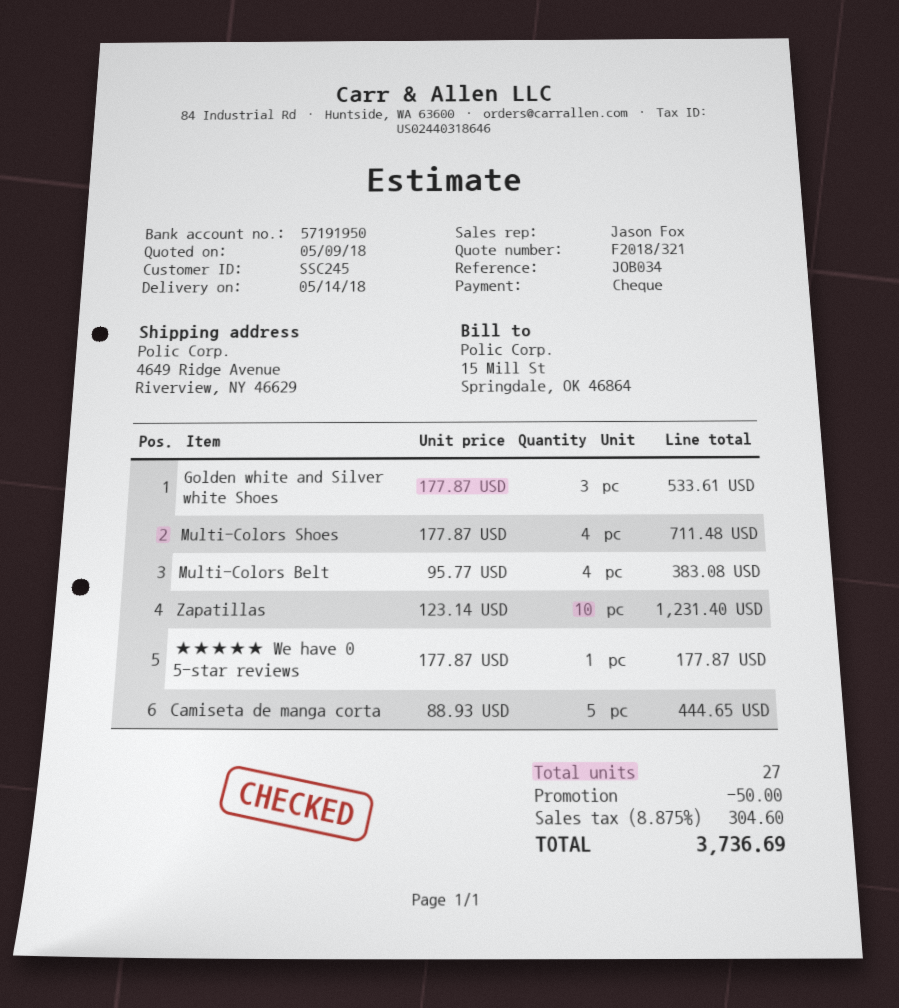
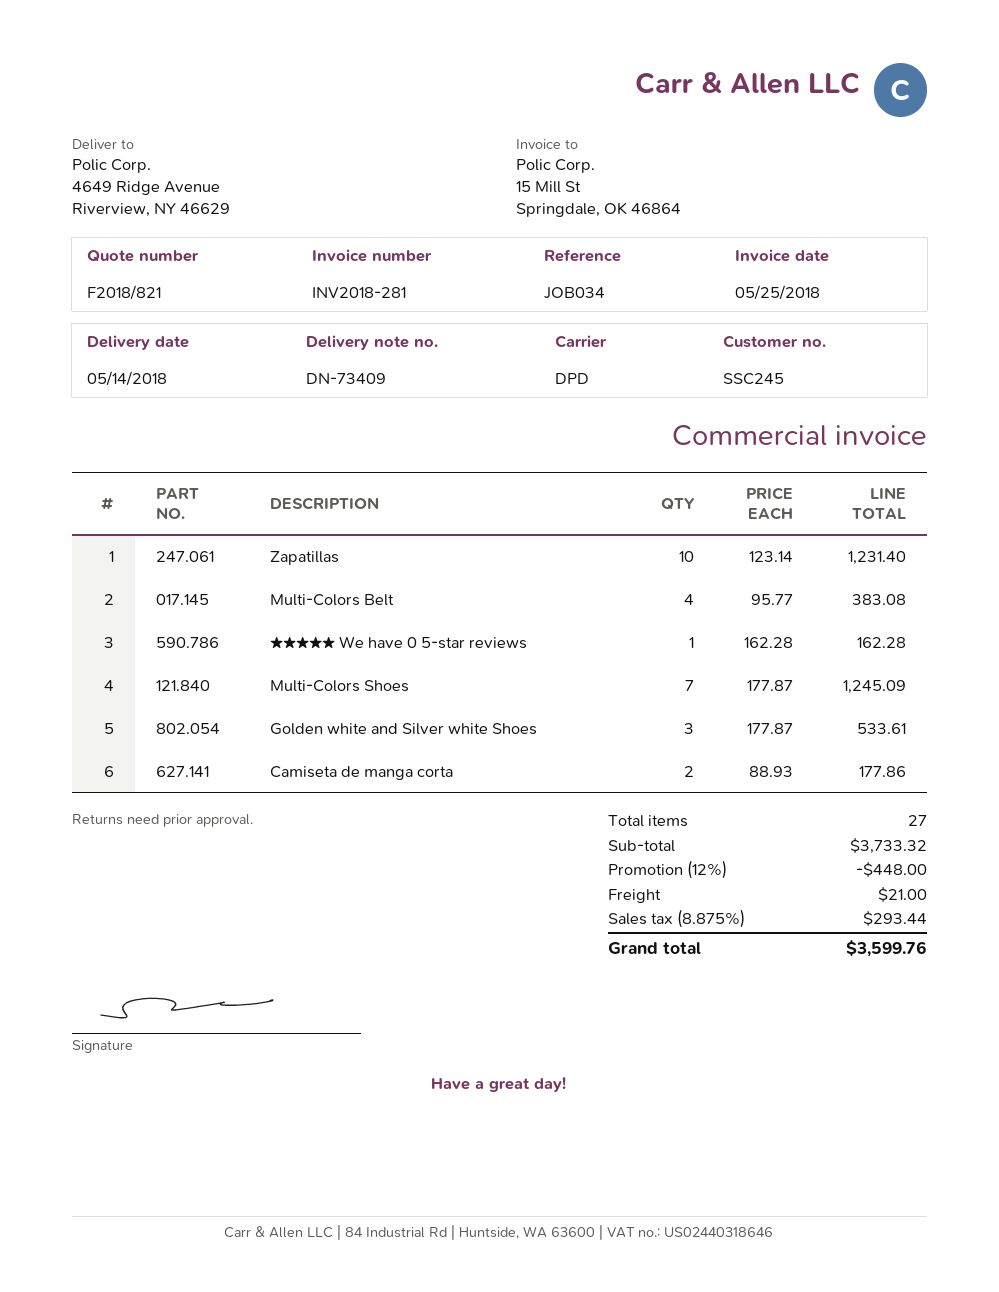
quote number: F2018/321 -> F2018/821
Multi-Colors Shoes: 4 x 177.87 = 711.48 -> 7 x 177.87 = 1245.09
★★★★★ We have 0 5-star reviews: 1 x 177.87 = 177.87 -> 1 x 162.28 = 162.28
Camiseta de manga corta: 5 x 88.93 = 444.65 -> 2 x 88.93 = 177.86
discount: 50.00 -> 448.00
shipping: none -> 21.00
tax: 8.875% = 304.60 -> 8.875% = 293.44
total: 3736.69 -> 3599.76

